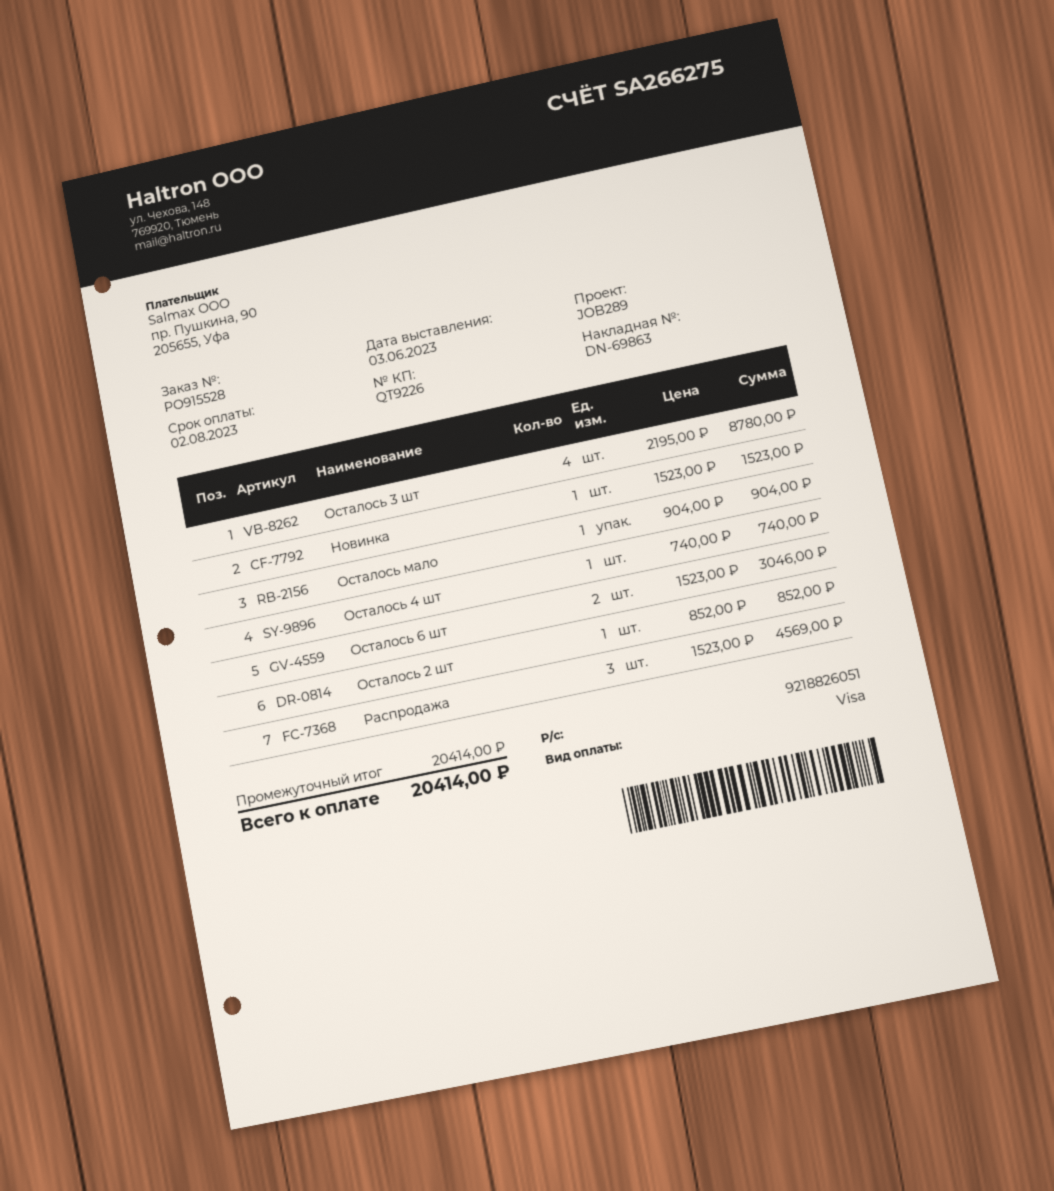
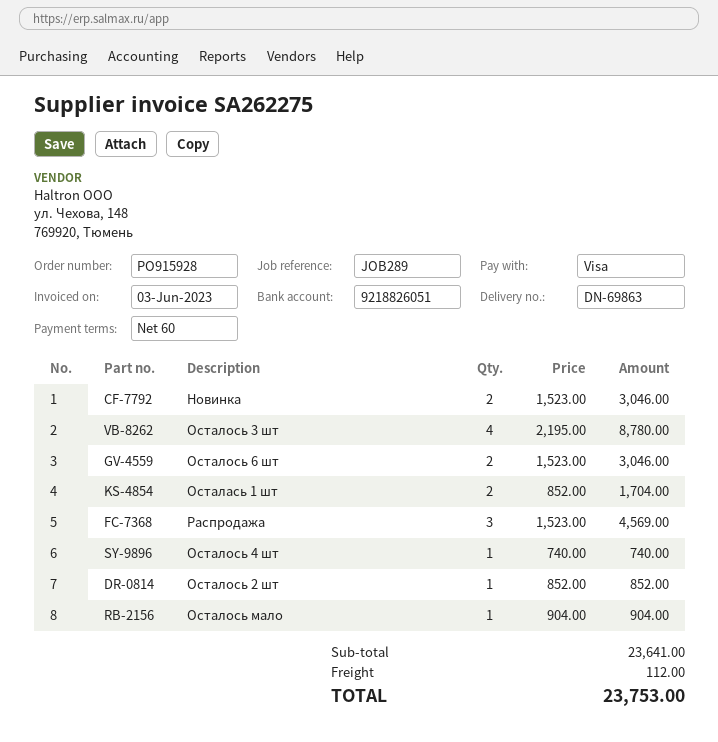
order number: PO915528 -> PO915928
invoice number: SA266275 -> SA262275
Новинка: 1 x 1523.00 = 1523.00 -> 2 x 1523.00 = 3046.00
Осталась 1 шт: none -> 2 x 852.00 = 1704.00
subtotal: 20414.00 -> 23641.00
shipping: none -> 112.00
total: 20414.00 -> 23753.00

